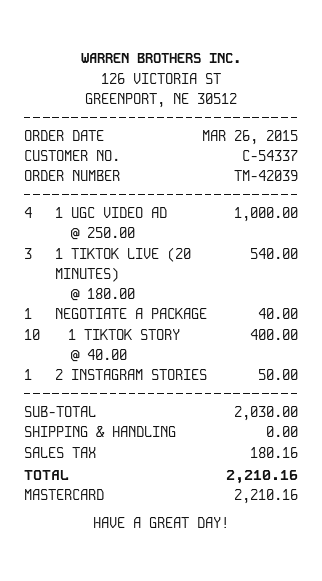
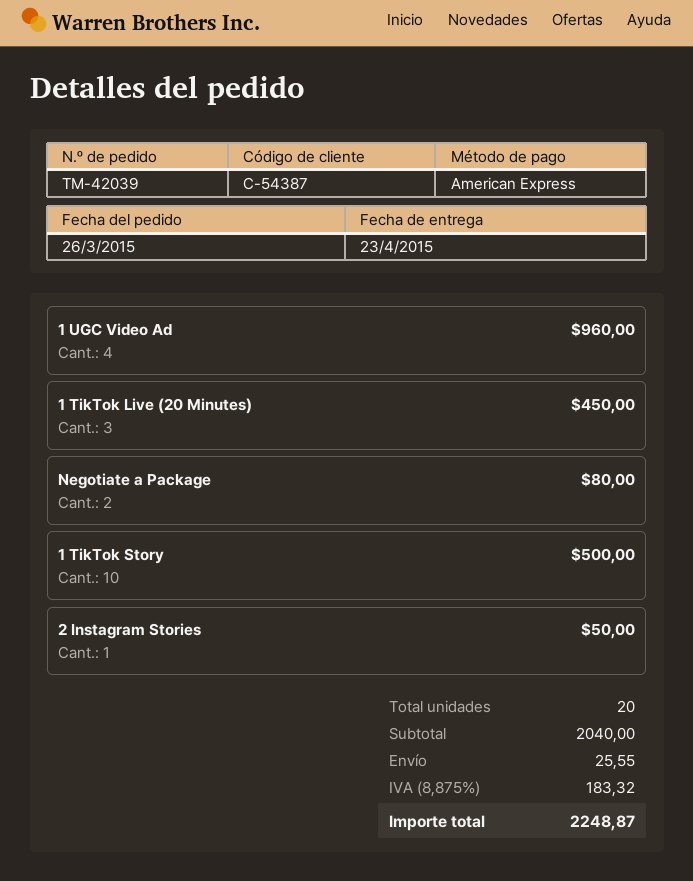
customer number: C-54337 -> C-54387
payment method: Mastercard -> American Express
1 UGC VIDEO AD: 4 for 1000.00 -> 4 for 960.00
1 TIKTOK LIVE (20 MINUTES): 3 for 540.00 -> 3 for 450.00
NEGOTIATE A PACKAGE: 1 for 40.00 -> 2 for 80.00
1 TIKTOK STORY: 10 for 400.00 -> 10 for 500.00
subtotal: 2030.00 -> 2040.00
shipping: 0.00 -> 25.55
tax: 180.16 -> 183.32
total: 2210.16 -> 2248.87

